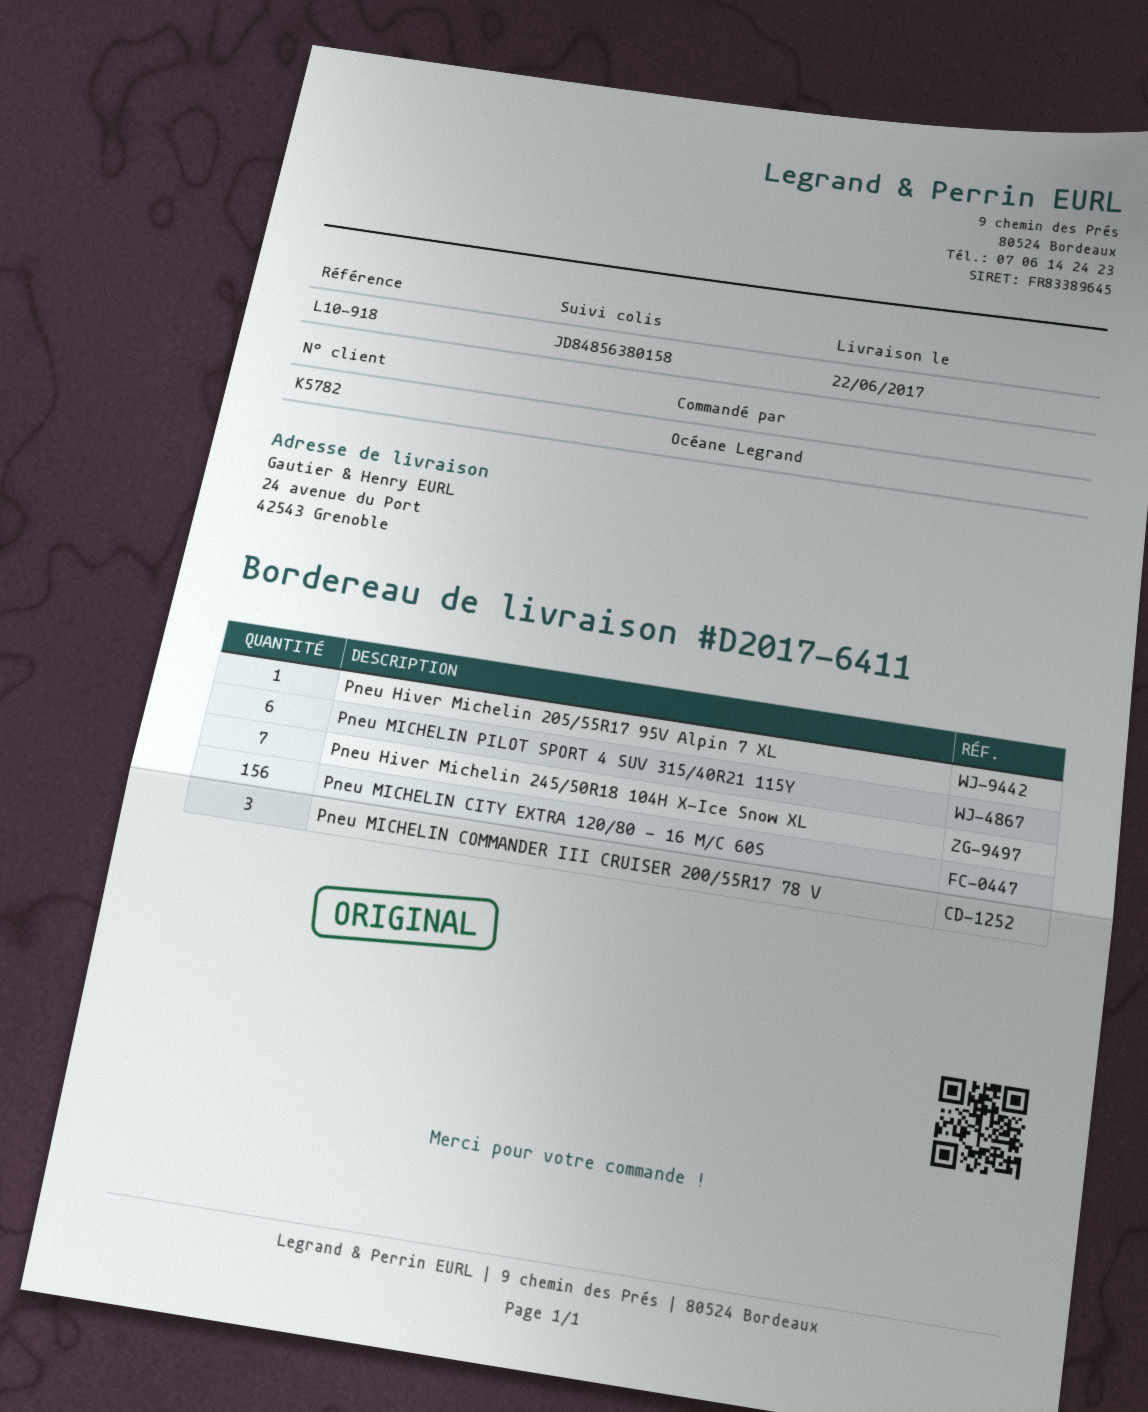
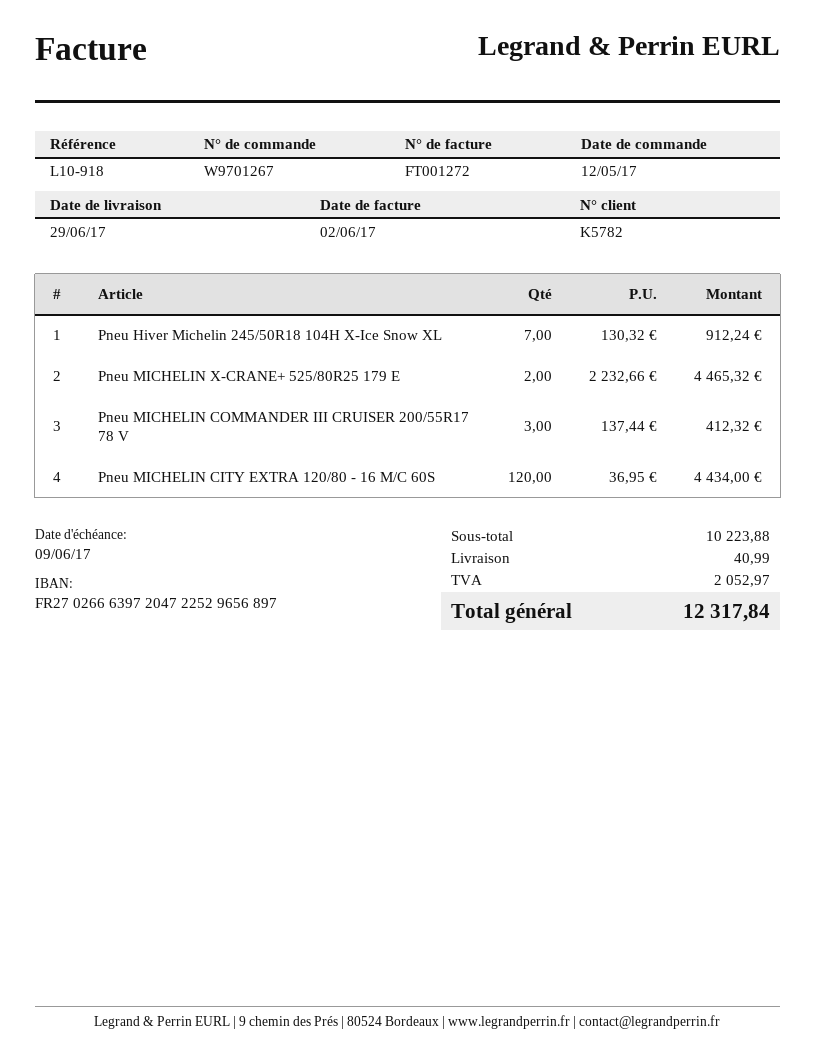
delivery date: 2017-06-22 -> 2017-06-29
Pneu Hiver Michelin 205/55R17 95V Alpin 7 XL: 1 -> none
Pneu MICHELIN PILOT SPORT 4 SUV 315/40R21 115Y: 6 -> none
Pneu MICHELIN CITY EXTRA 120/80 - 16 M/C 60S: 156 -> 120
Pneu MICHELIN X-CRANE+ 525/80R25 179 E: none -> 2

